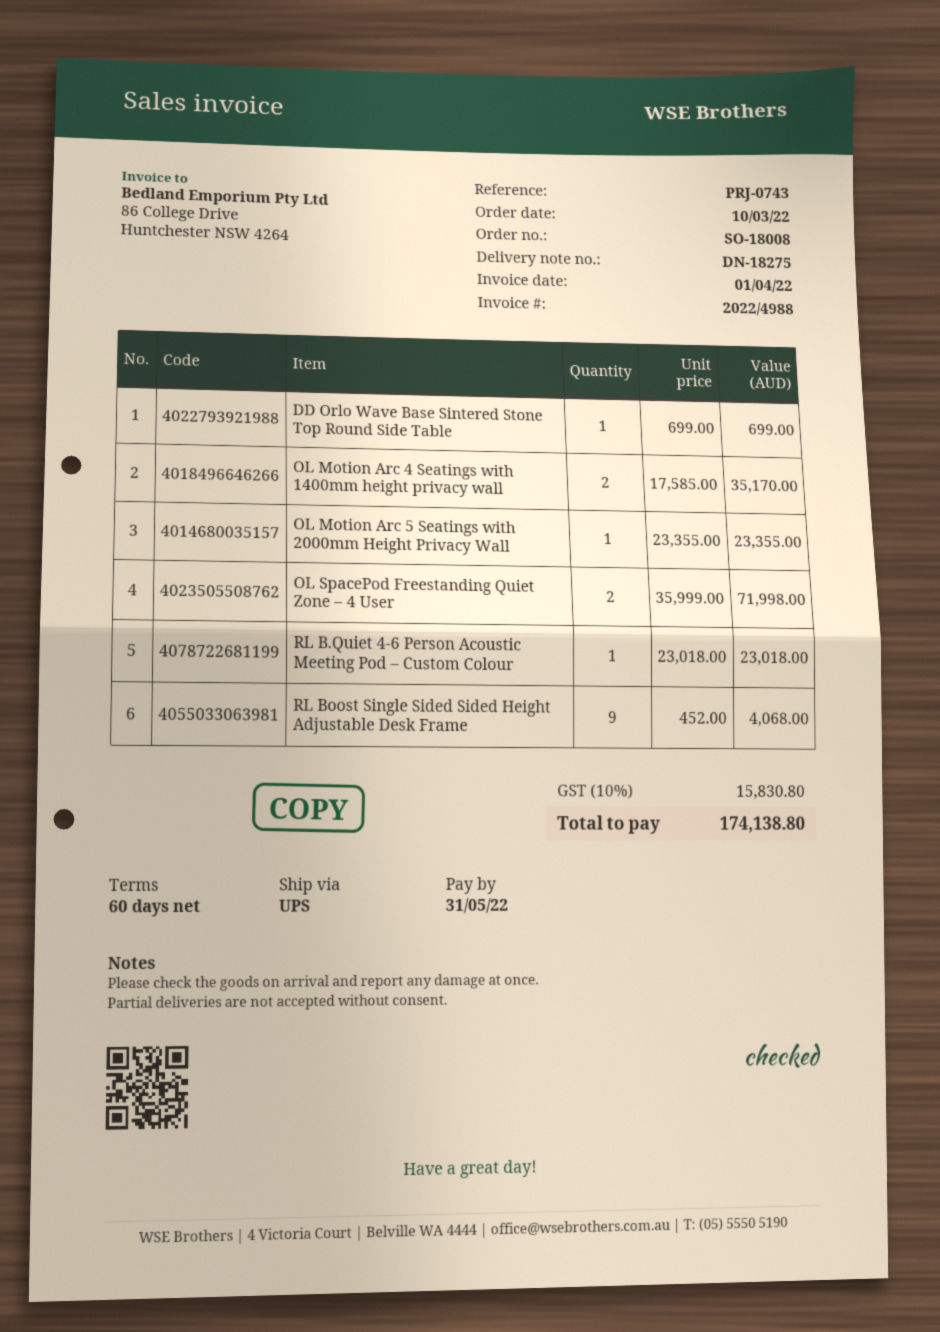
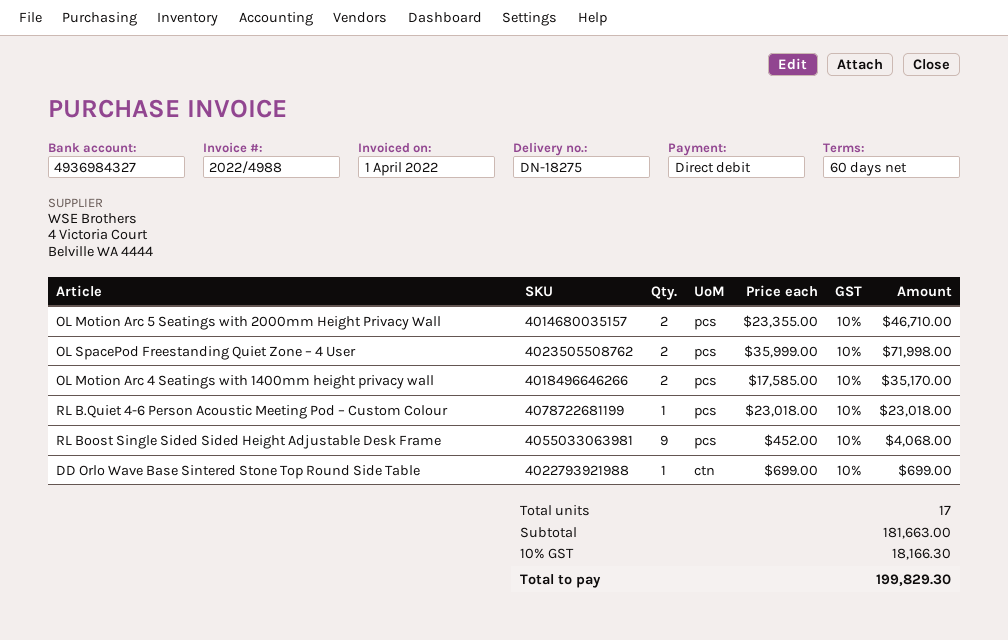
OL Motion Arc 5 Seatings with 2000mm Height Privacy Wall: 1 x 23355.00 = 23355.00 -> 2 x 23355.00 = 46710.00
tax: 10% = 15830.80 -> 10% = 18166.30
total: 174138.80 -> 199829.30

